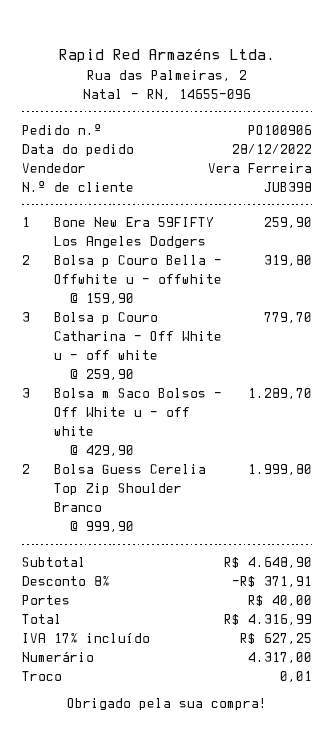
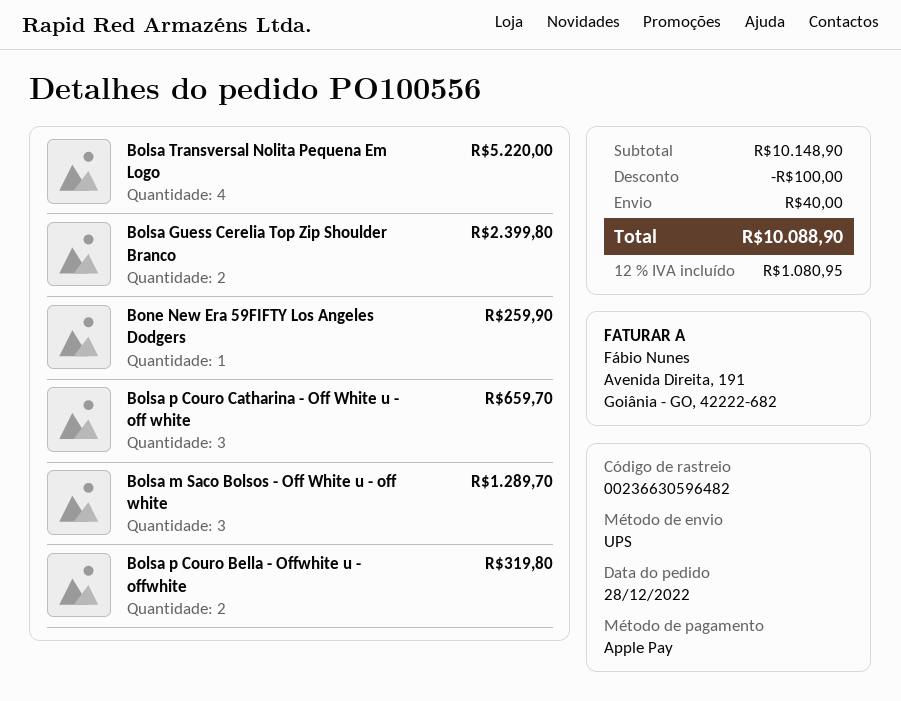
order number: PO100906 -> PO100556
payment method: cash -> Apple Pay
Bolsa p Couro Catharina - Off White u - off white: 3 for 779.70 -> 3 for 659.70
Bolsa Guess Cerelia Top Zip Shoulder Branco: 2 for 1999.80 -> 2 for 2399.80
Bolsa Transversal Nolita Pequena Em Logo: none -> 4 for 5220.00
subtotal: 4648.90 -> 10148.90
discount: 371.91 -> 100.00
tax: 17% = 627.25 -> 12% = 1080.95
total: 4316.99 -> 10088.90

